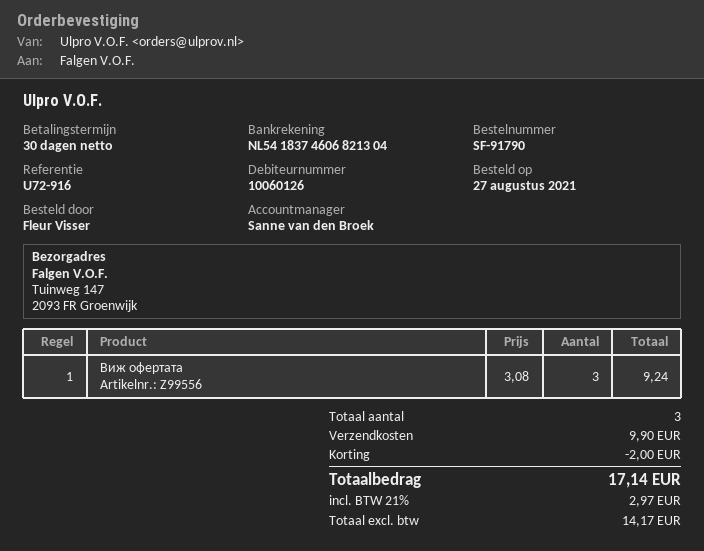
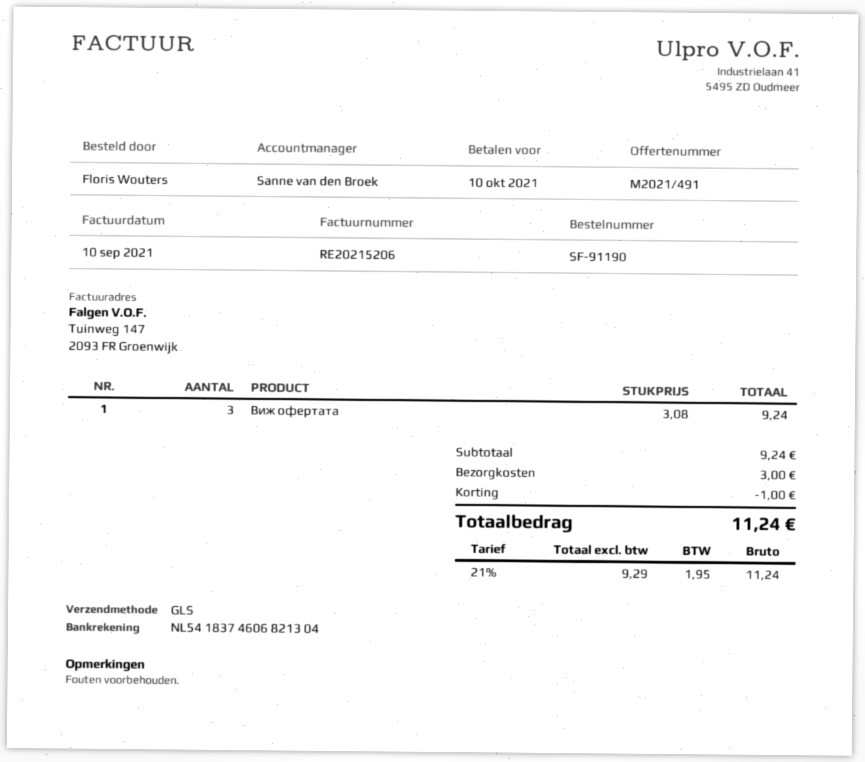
order number: SF-91790 -> SF-91190
ordered by: Fleur Visser -> Floris Wouters
discount: 2.00 -> 1.00
shipping: 9.90 -> 3.00
net: 14.17 -> 9.29
tax: 21% = 2.97 -> 21% = 1.95
total: 17.14 -> 11.24

